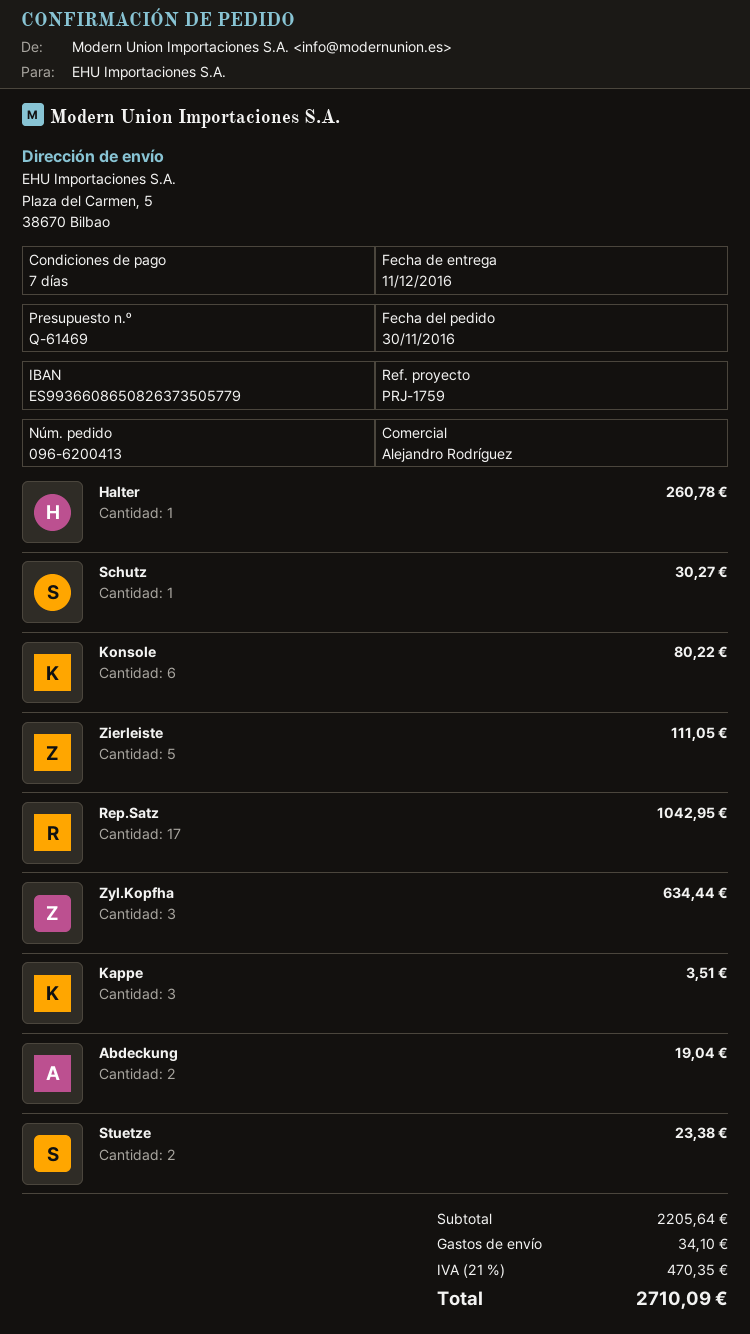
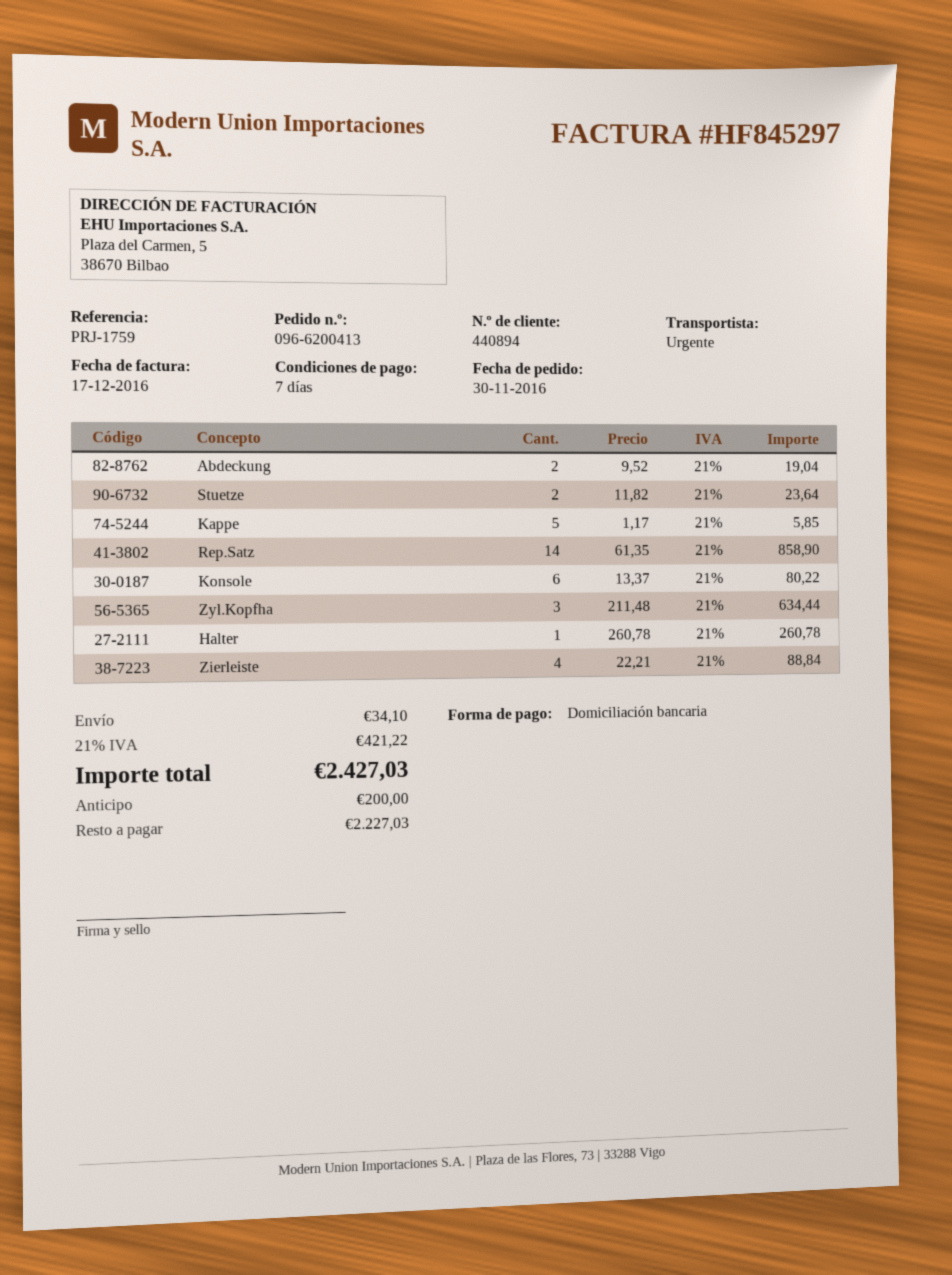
Schutz: 1 for 30.27 -> none
Zierleiste: 5 for 111.05 -> 4 for 88.84
Rep.Satz: 17 for 1042.95 -> 14 for 858.90
Kappe: 3 for 3.51 -> 5 for 5.85
Stuetze: 2 for 23.38 -> 2 for 23.64
tax: 21% = 470.35 -> 21% = 421.22
total: 2710.09 -> 2427.03

